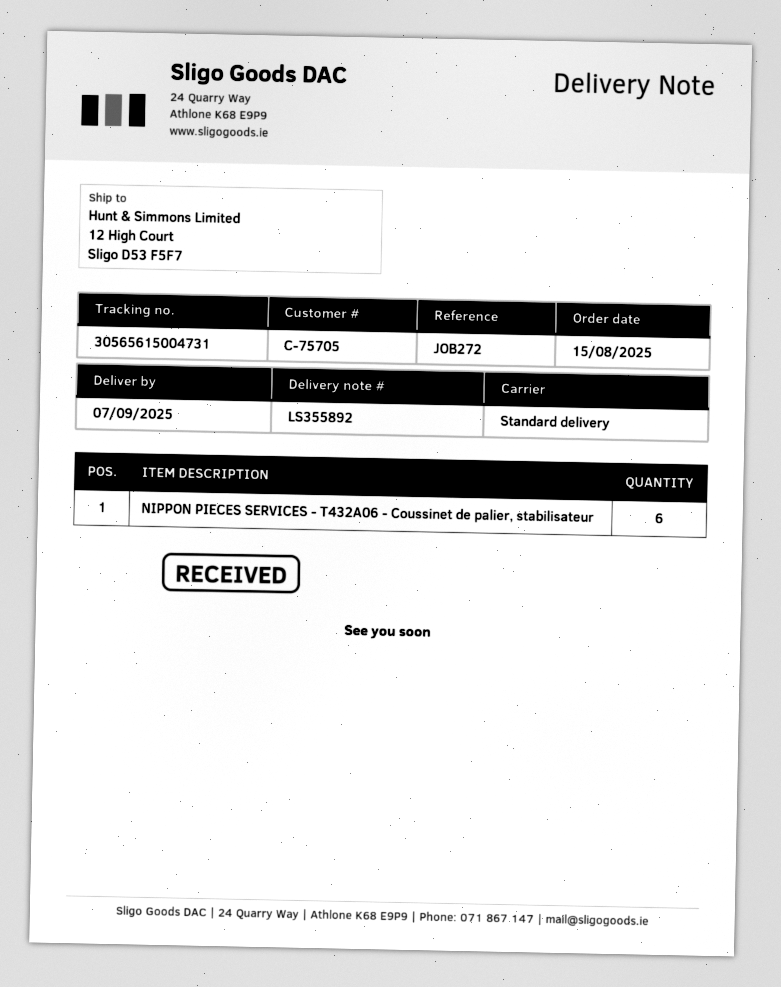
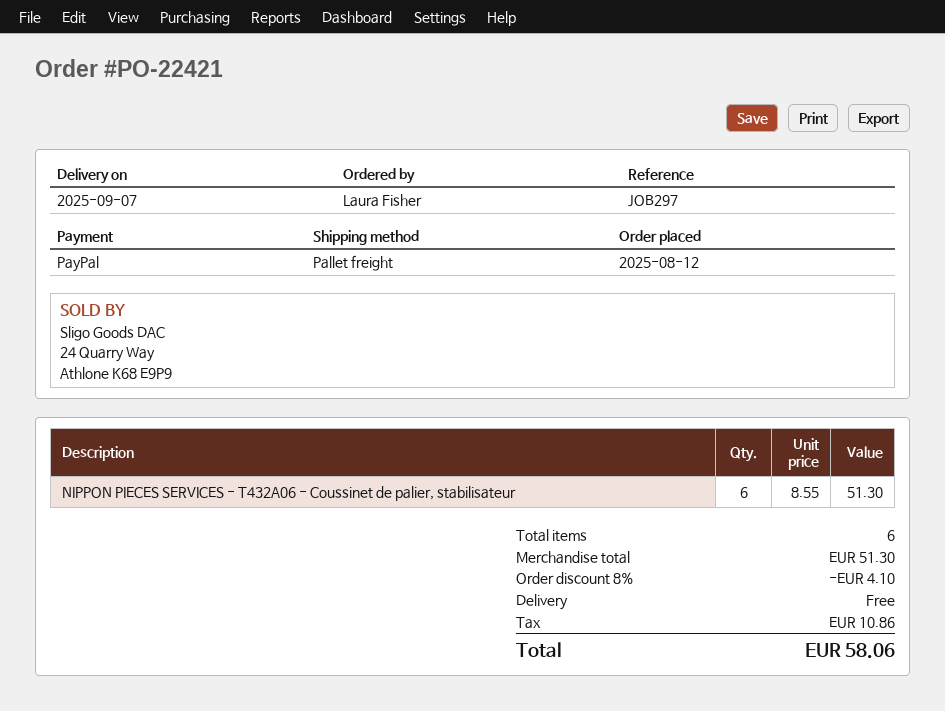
order date: 2025-08-15 -> 2025-08-12
reference: JOB272 -> JOB297
shipping method: standard -> pallet freight

